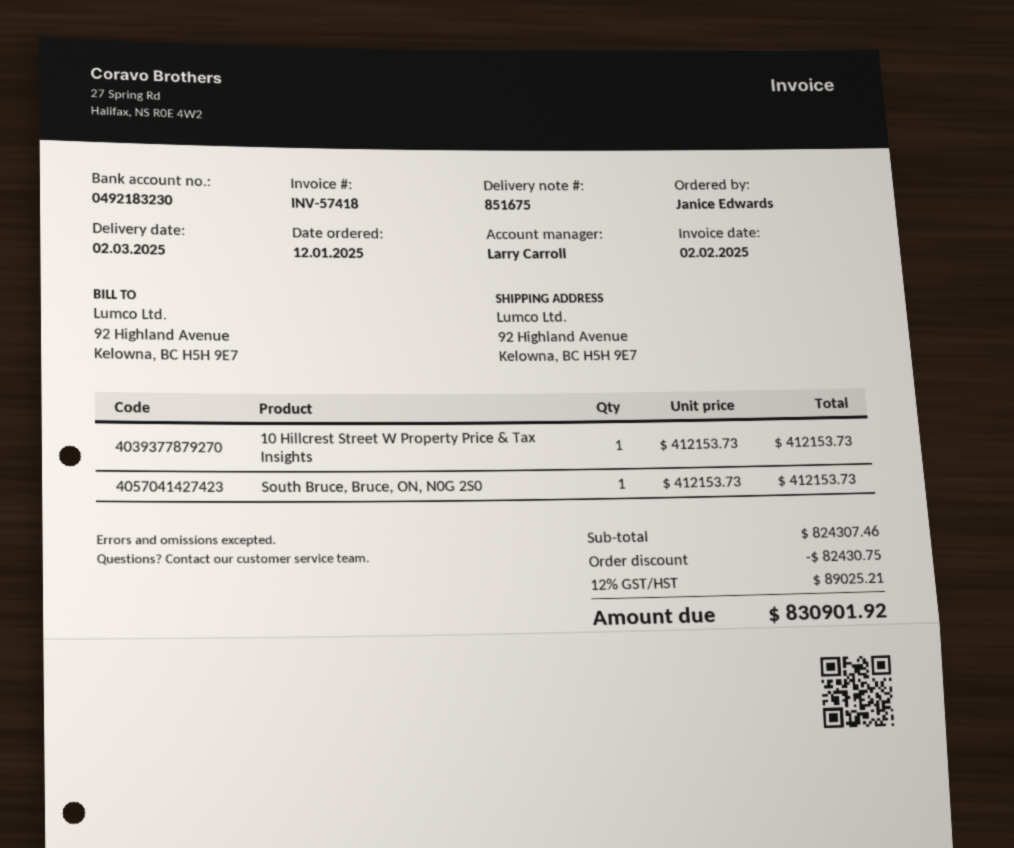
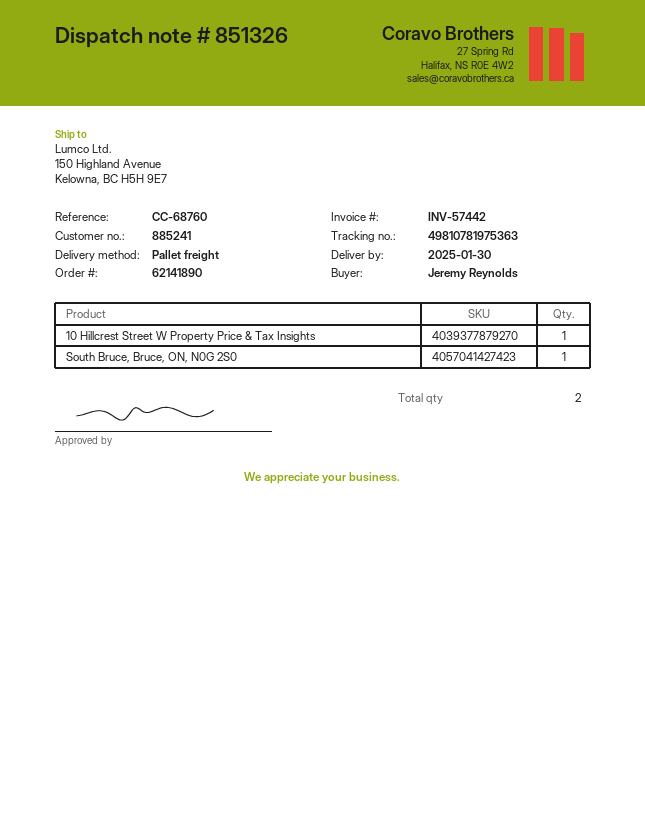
delivery note number: 851675 -> 851326
delivery date: 2025-03-02 -> 2025-01-30
invoice number: INV-57418 -> INV-57442
ordered by: Janice Edwards -> Jeremy Reynolds
ship to: 92 Highland Avenue, Kelowna, BC H5H 9E7 -> 150 Highland Avenue, Kelowna, BC H5H 9E7

